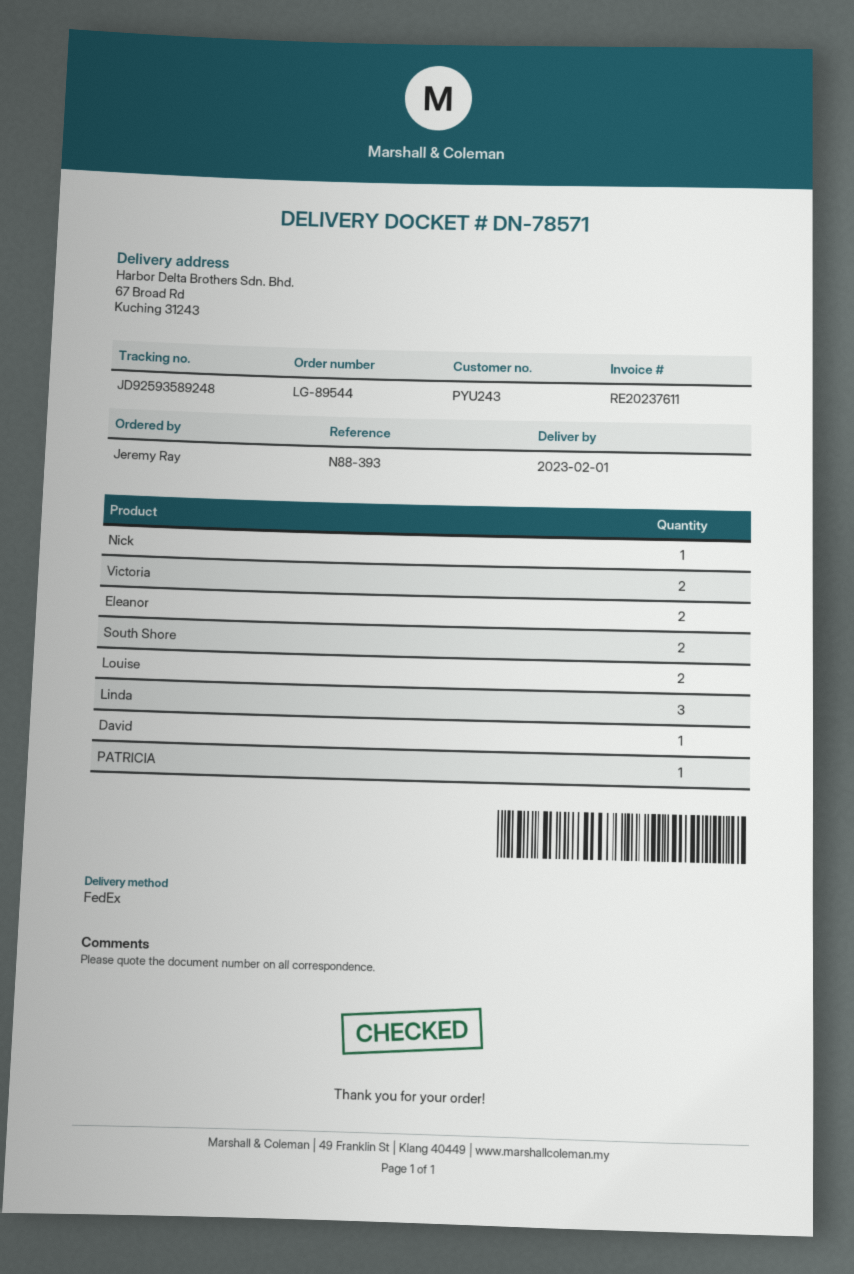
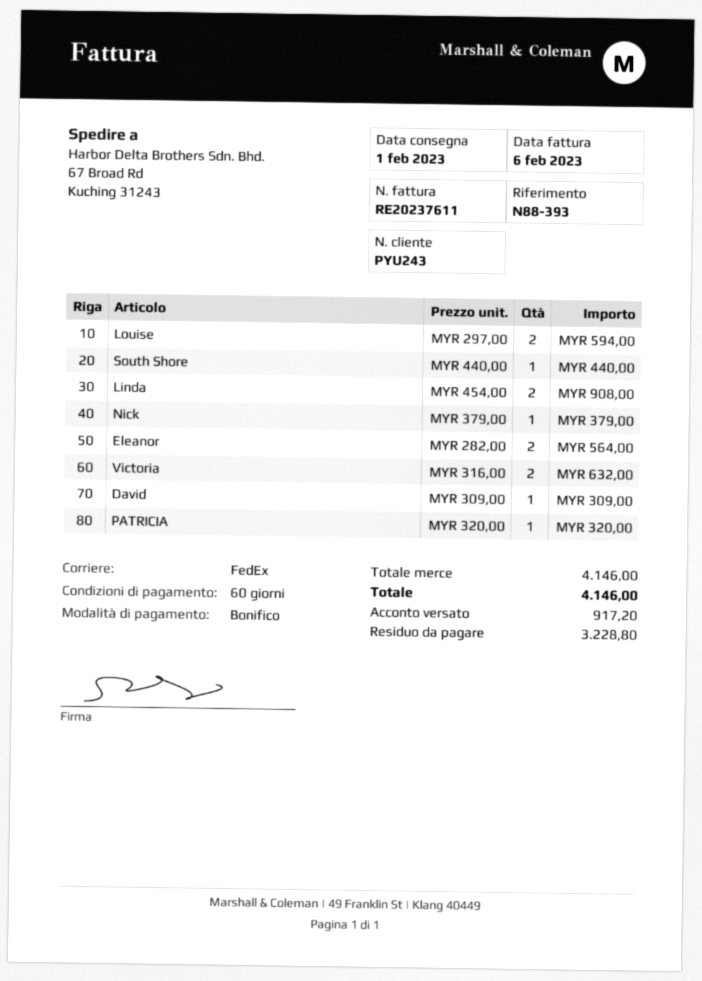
South Shore: 2 -> 1
Linda: 3 -> 2

